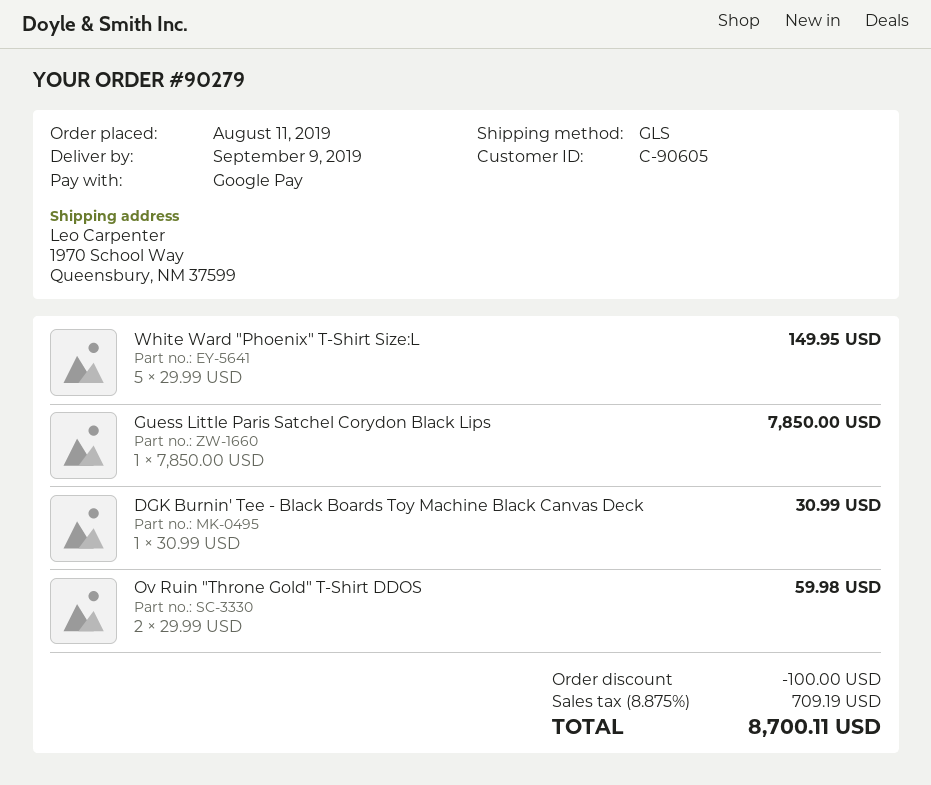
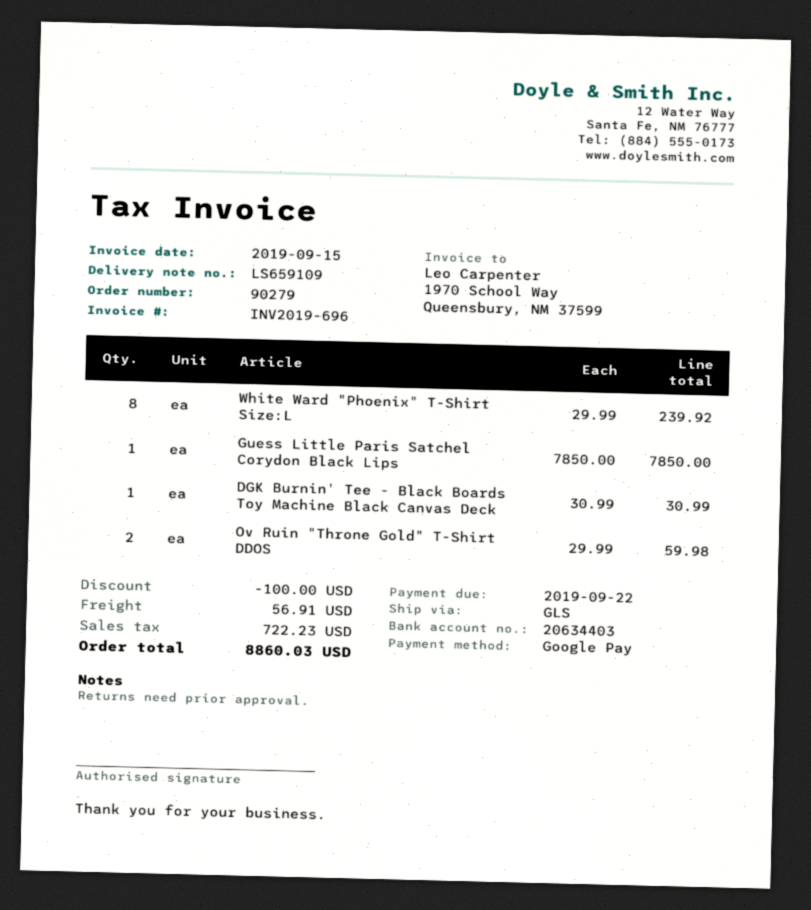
White Ward "Phoenix" T-Shirt Size:L: 5 x 29.99 = 149.95 -> 8 x 29.99 = 239.92
shipping: none -> 56.91
tax: 709.19 -> 722.23
total: 8700.11 -> 8860.03

